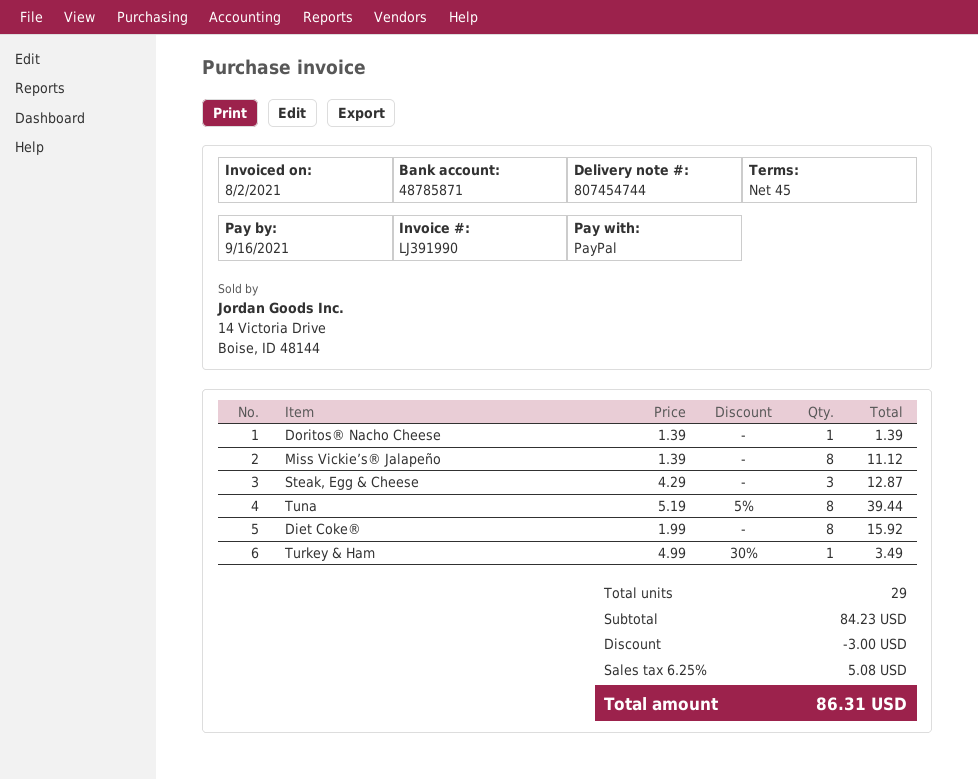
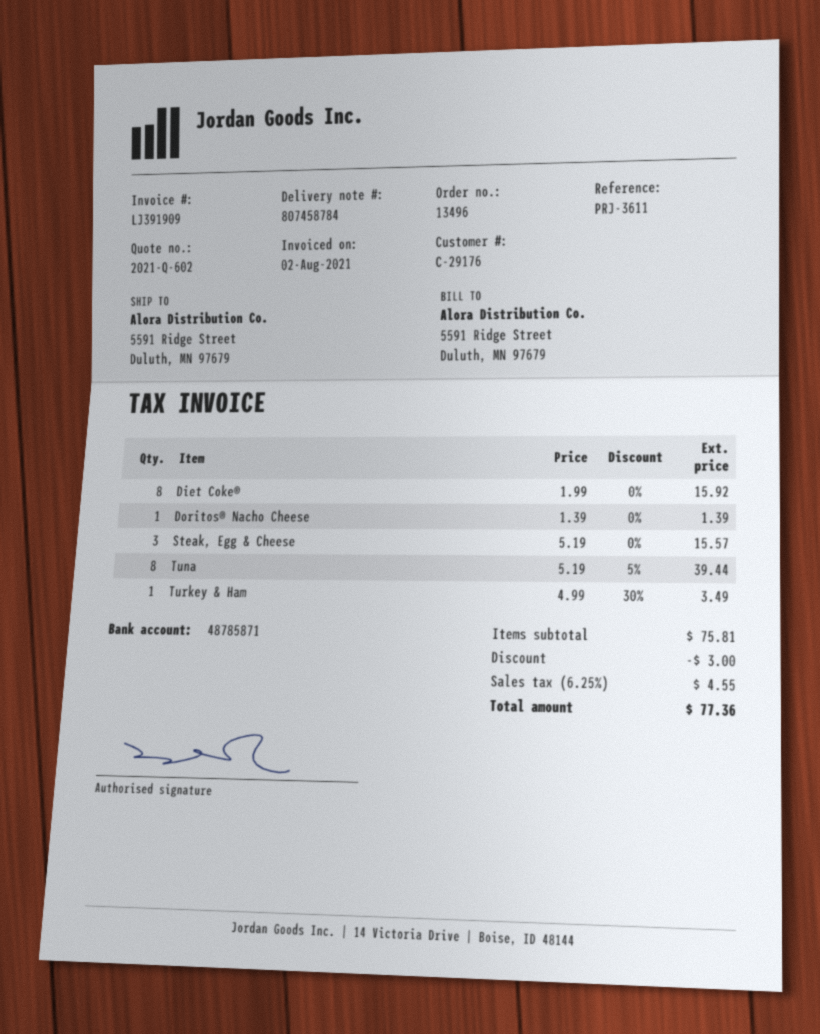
delivery note number: 807454744 -> 807458784
invoice number: LJ391990 -> LJ391909
Miss Vickie’s® Jalapeño: 8 x 1.39 = 11.12 -> none
Steak, Egg & Cheese: 3 x 4.29 = 12.87 -> 3 x 5.19 = 15.57
subtotal: 84.23 -> 75.81
tax: 6.25% = 5.08 -> 6.25% = 4.55
total: 86.31 -> 77.36

